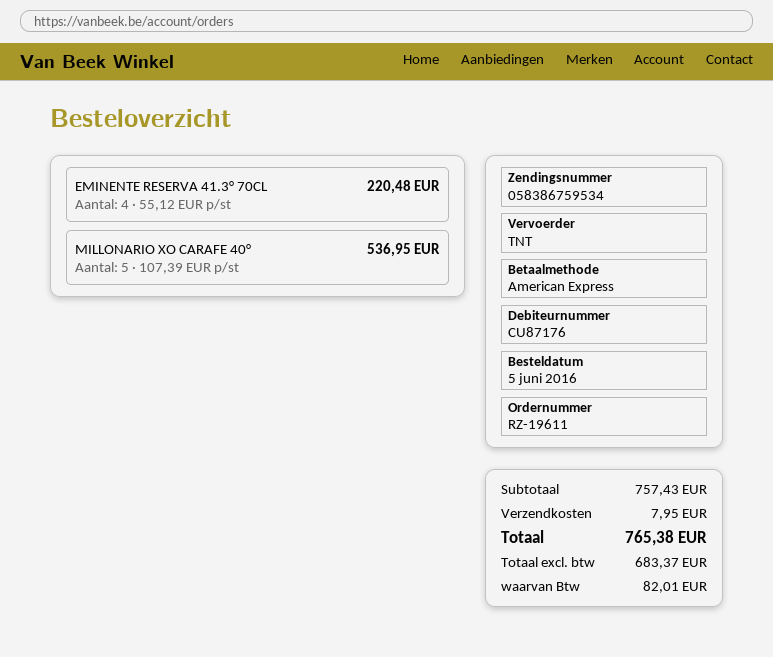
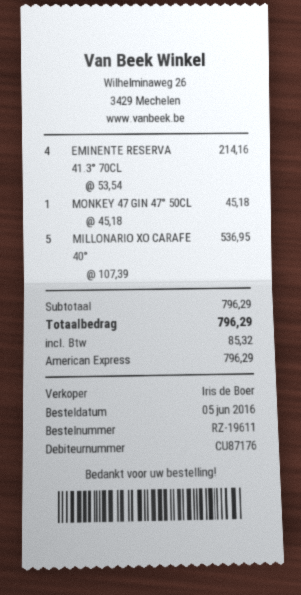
EMINENTE RESERVA 41.3° 70CL: 4 x 55.12 = 220.48 -> 4 x 53.54 = 214.16
MONKEY 47 GIN 47° 50CL: none -> 1 x 45.18 = 45.18
subtotal: 757.43 -> 796.29
shipping: 7.95 -> none
tax: 82.01 -> 85.32
total: 765.38 -> 796.29

